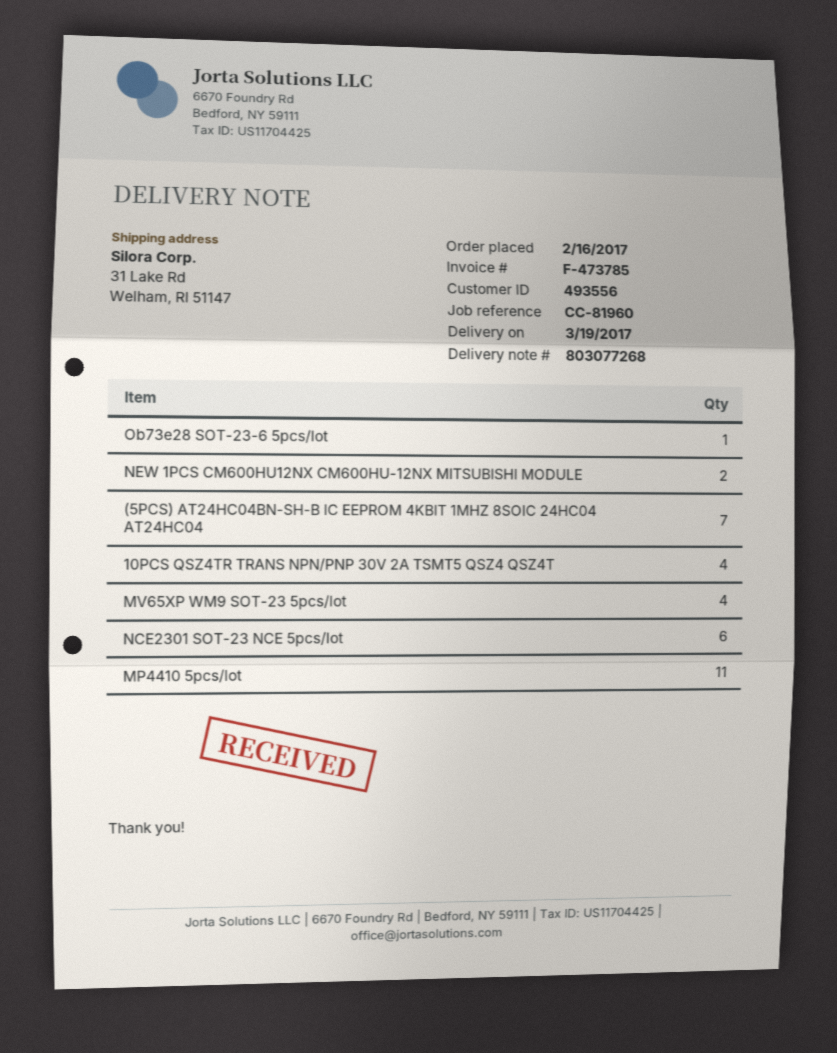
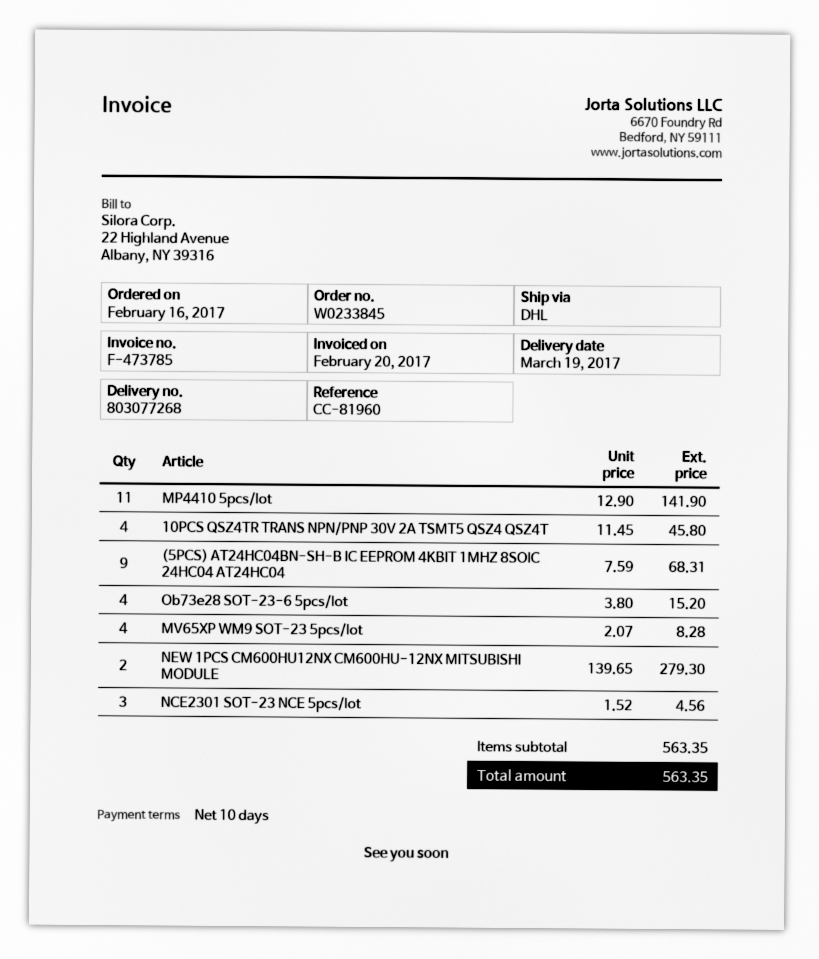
Ob73e28 SOT-23-6 5pcs/lot: 1 -> 4
(5PCS) AT24HC04BN-SH-B IC EEPROM 4KBIT 1MHZ 8SOIC 24HC04 AT24HC04: 7 -> 9
NCE2301 SOT-23 NCE 5pcs/lot: 6 -> 3

